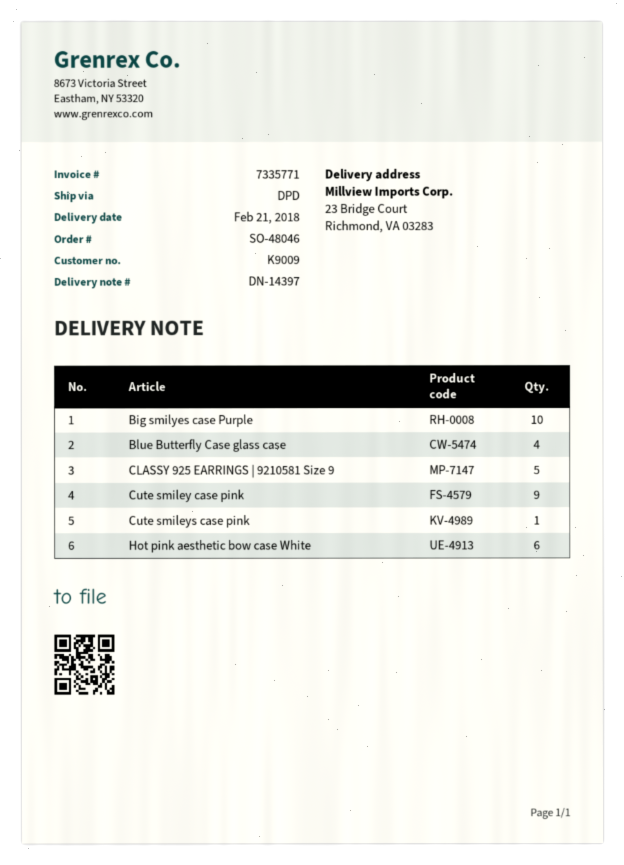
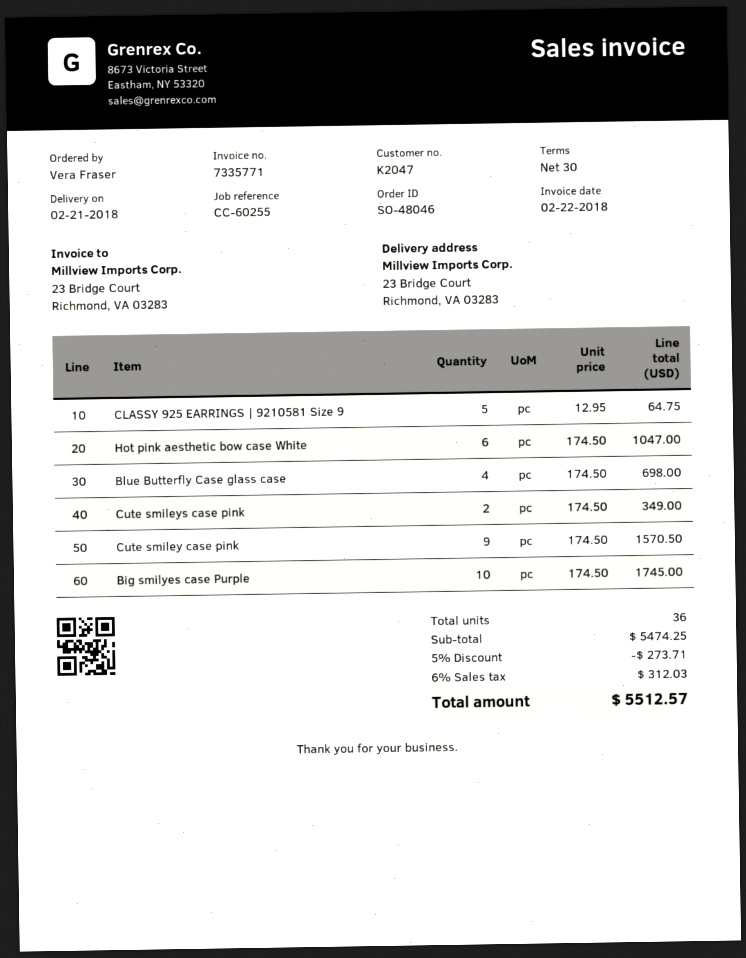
customer number: K9009 -> K2047
Cute smileys case pink: 1 -> 2

